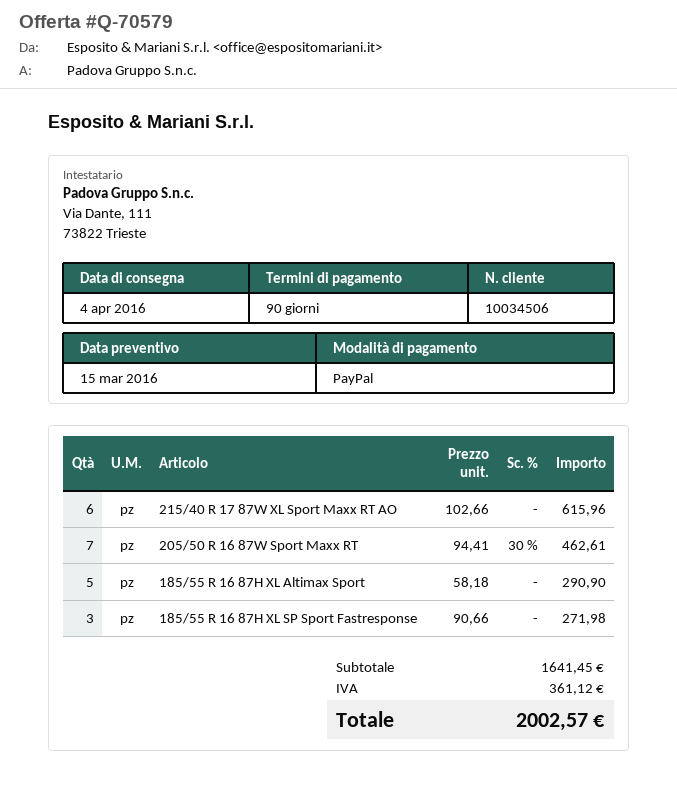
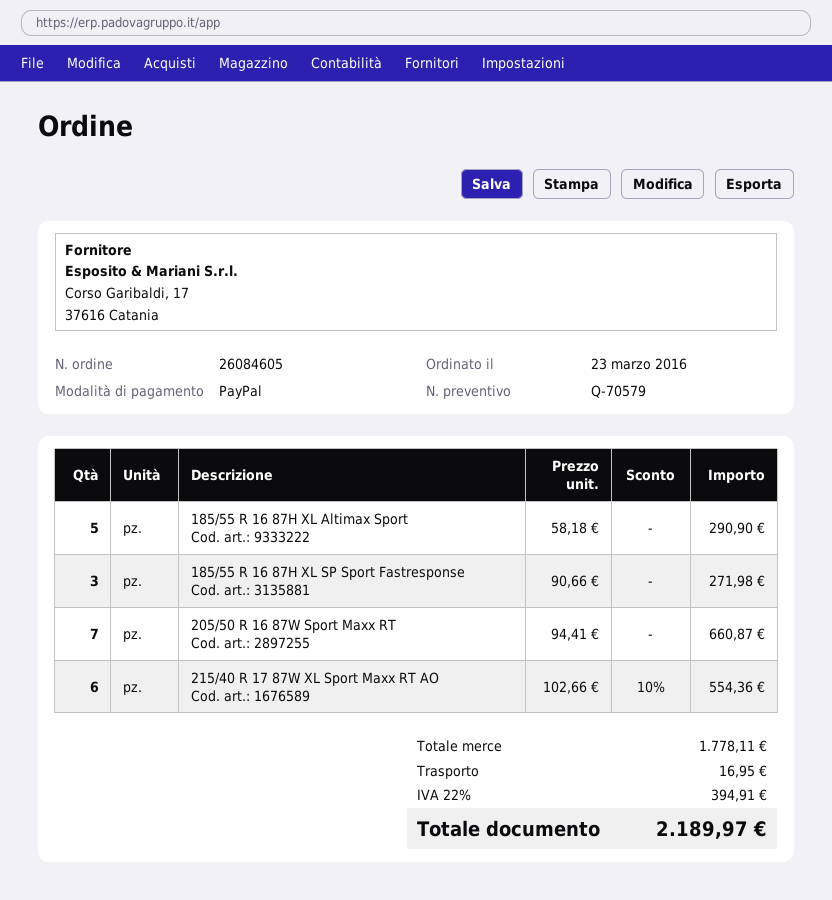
215/40 R 17 87W XL Sport Maxx RT AO: 6 x 102.66 = 615.96 -> 6 x 102.66 - 10% = 554.36
205/50 R 16 87W Sport Maxx RT: 7 x 94.41 - 30% = 462.61 -> 7 x 94.41 = 660.87
subtotal: 1641.45 -> 1778.11
shipping: none -> 16.95
tax: 361.12 -> 394.91
total: 2002.57 -> 2189.97

